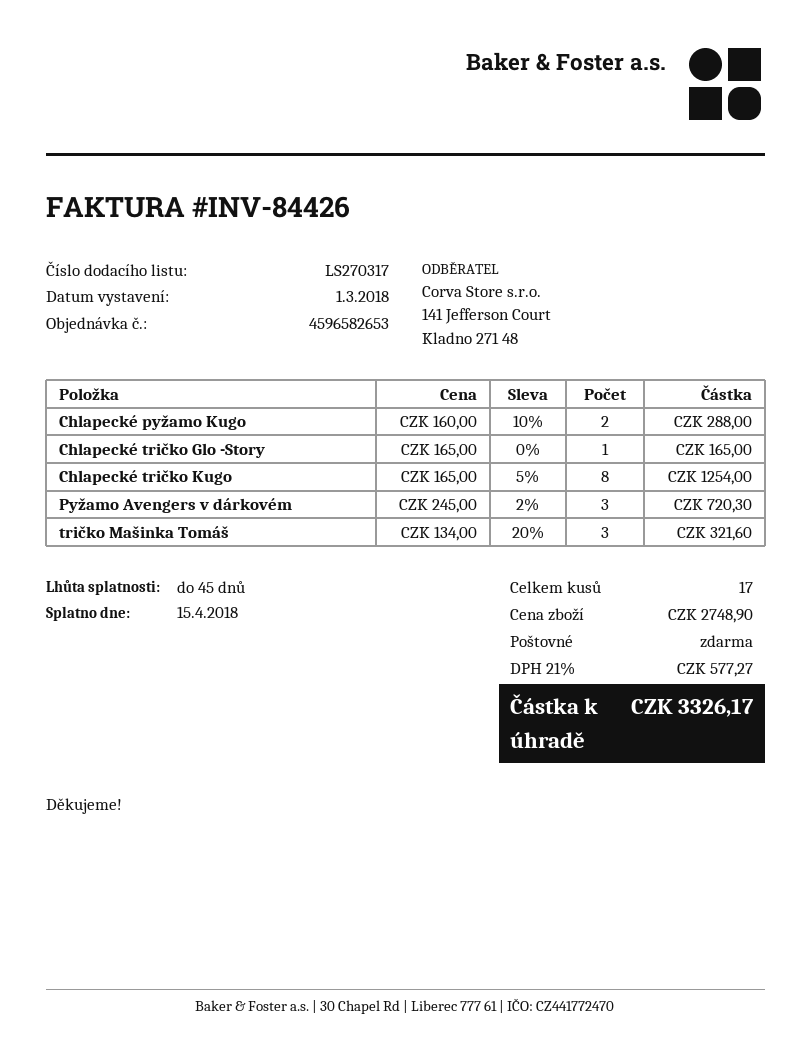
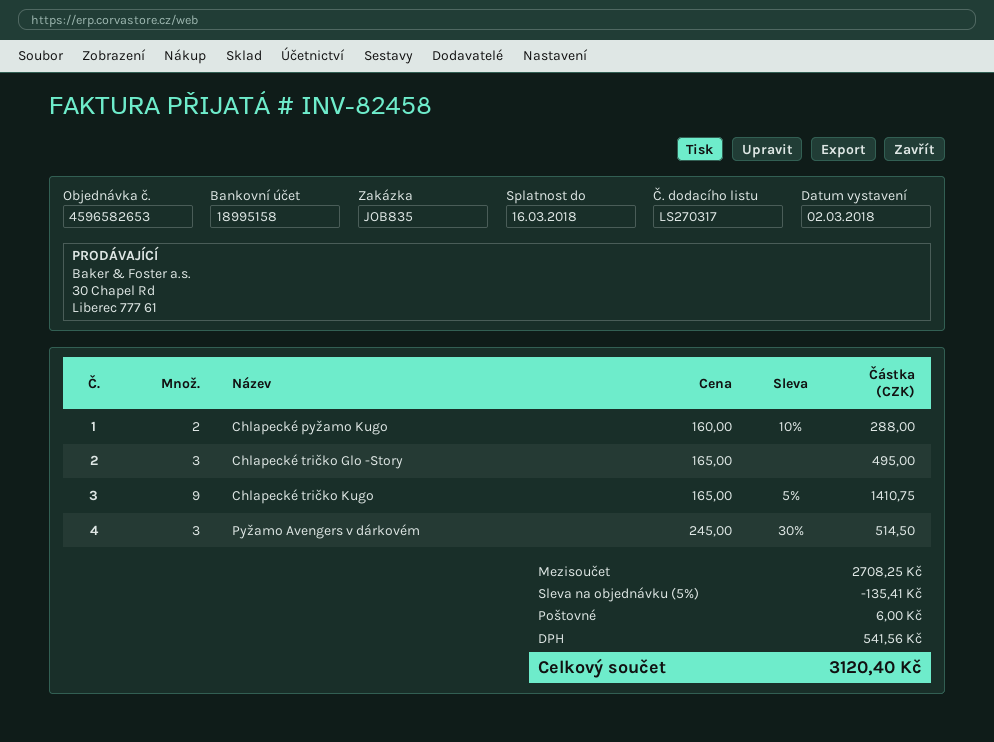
invoice number: INV-84426 -> INV-82458
invoice date: 2018-03-01 -> 2018-03-02
due date: 2018-04-15 -> 2018-03-16
Chlapecké tričko Glo -Story: 1 x 165.00 = 165.00 -> 3 x 165.00 = 495.00
Chlapecké tričko Kugo: 8 x 165.00 - 5% = 1254.00 -> 9 x 165.00 - 5% = 1410.75
Pyžamo Avengers v dárkovém: 3 x 245.00 - 2% = 720.30 -> 3 x 245.00 - 30% = 514.50
tričko Mašinka Tomáš: 3 x 134.00 - 20% = 321.60 -> none
subtotal: 2748.90 -> 2708.25
discount: none -> 5% = 135.41
shipping: 0.00 -> 6.00
tax: 577.27 -> 541.56
total: 3326.17 -> 3120.40

